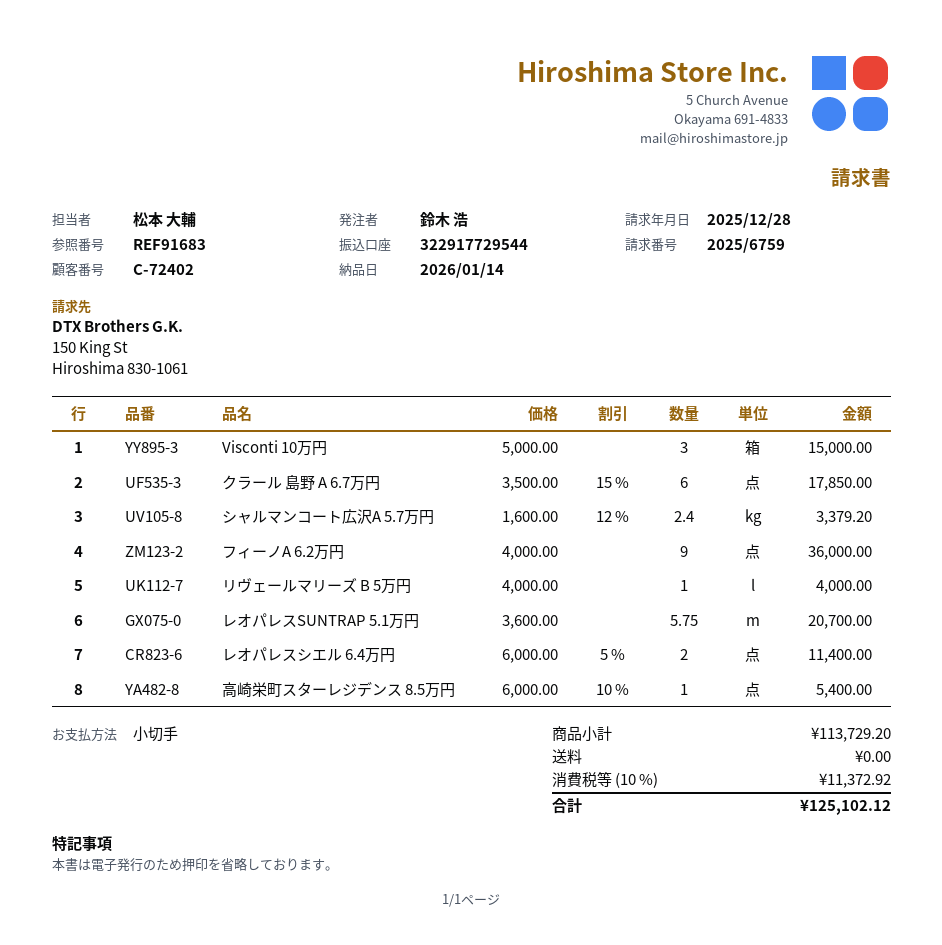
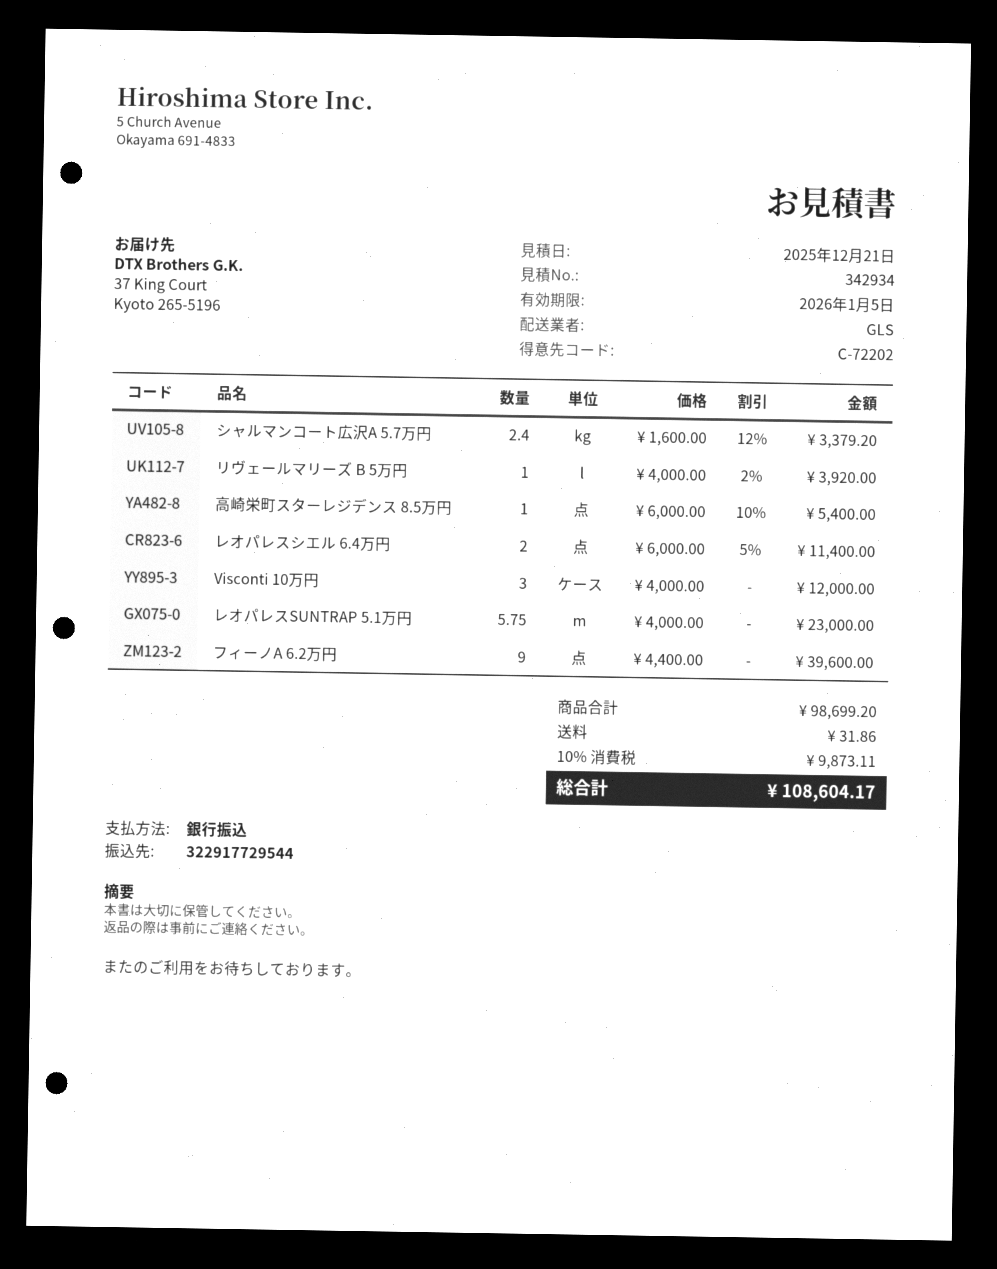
customer number: C-72402 -> C-72202
payment method: cheque -> bank transfer
Visconti 10万円: 3 x 5000.00 = 15000.00 -> 3 x 4000.00 = 12000.00
クラール 島野 A 6.7万円: 6 x 3500.00 - 15% = 17850.00 -> none
フィーノA 6.2万円: 9 x 4000.00 = 36000.00 -> 9 x 4400.00 = 39600.00
リヴェールマリーズ B 5万円: 1 x 4000.00 = 4000.00 -> 1 x 4000.00 - 2% = 3920.00
レオパレスSUNTRAP 5.1万円: 5.75 x 3600.00 = 20700.00 -> 5.75 x 4000.00 = 23000.00
subtotal: 113729.20 -> 98699.20
shipping: 0.00 -> 31.86
tax: 10% = 11372.92 -> 10% = 9873.11
total: 125102.12 -> 108604.17

